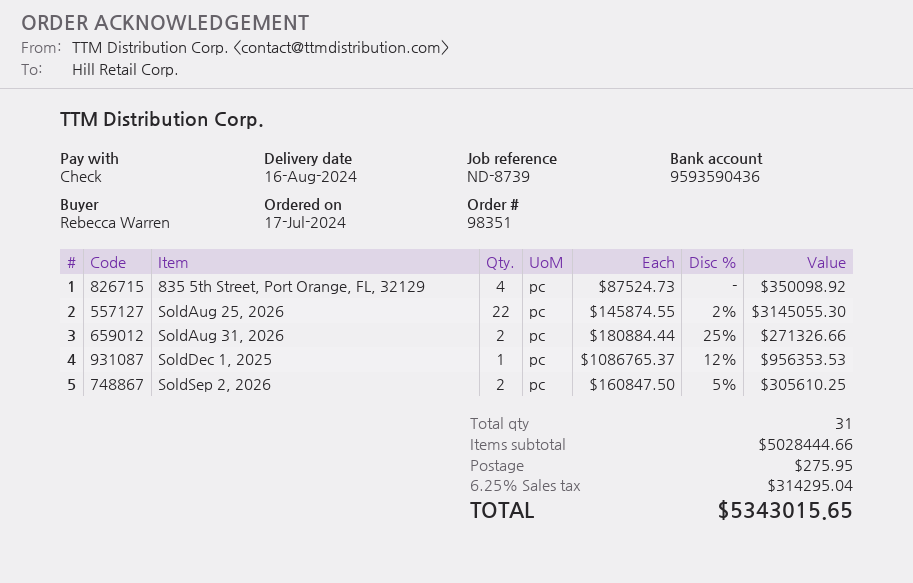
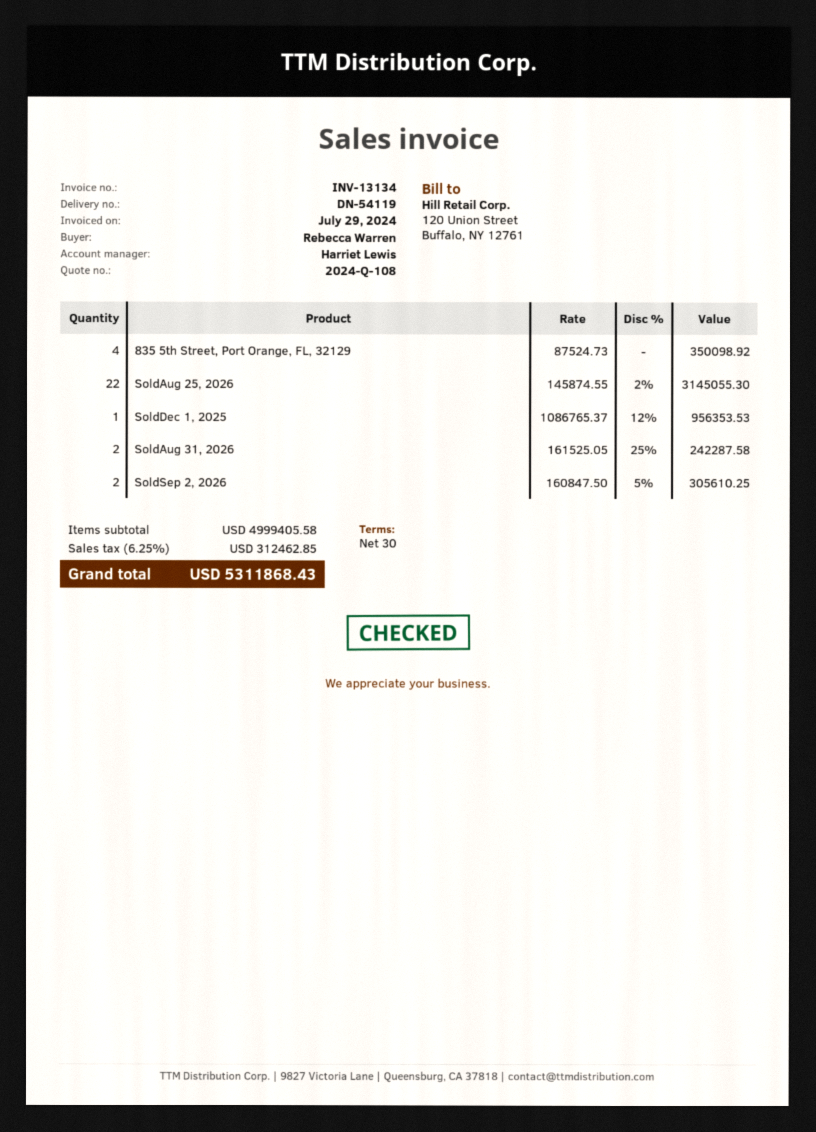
SoldAug 31, 2026: 2 x 180884.44 - 25% = 271326.66 -> 2 x 161525.05 - 25% = 242287.58
subtotal: 5028444.66 -> 4999405.58
shipping: 275.95 -> none
tax: 6.25% = 314295.04 -> 6.25% = 312462.85
total: 5343015.65 -> 5311868.43

